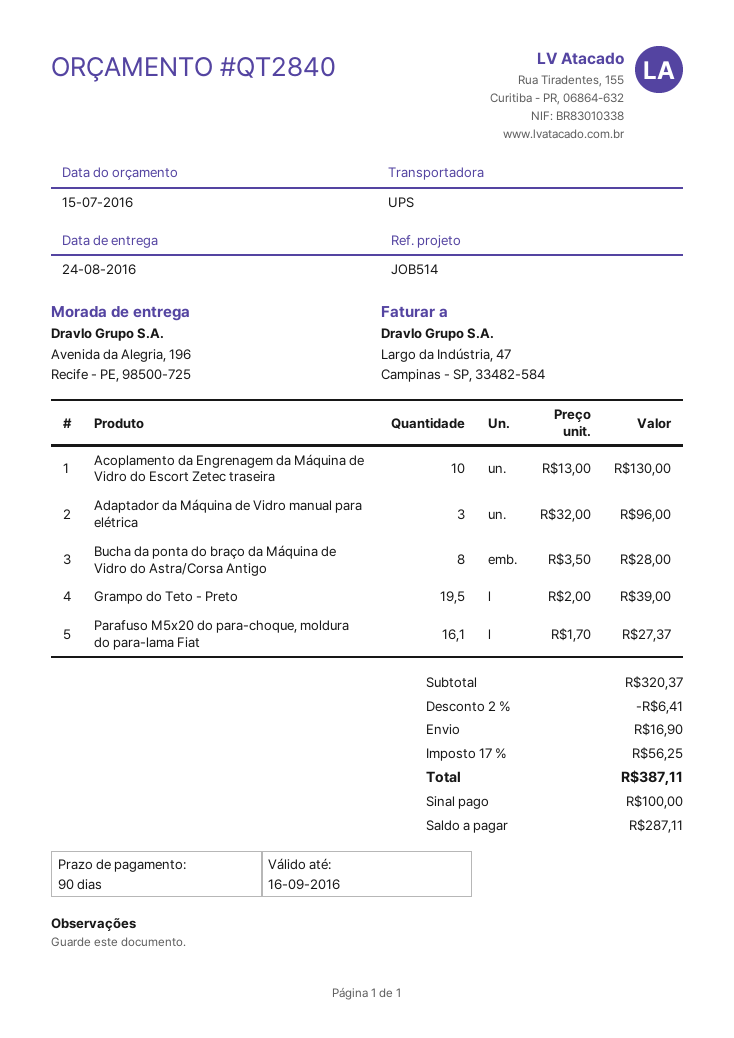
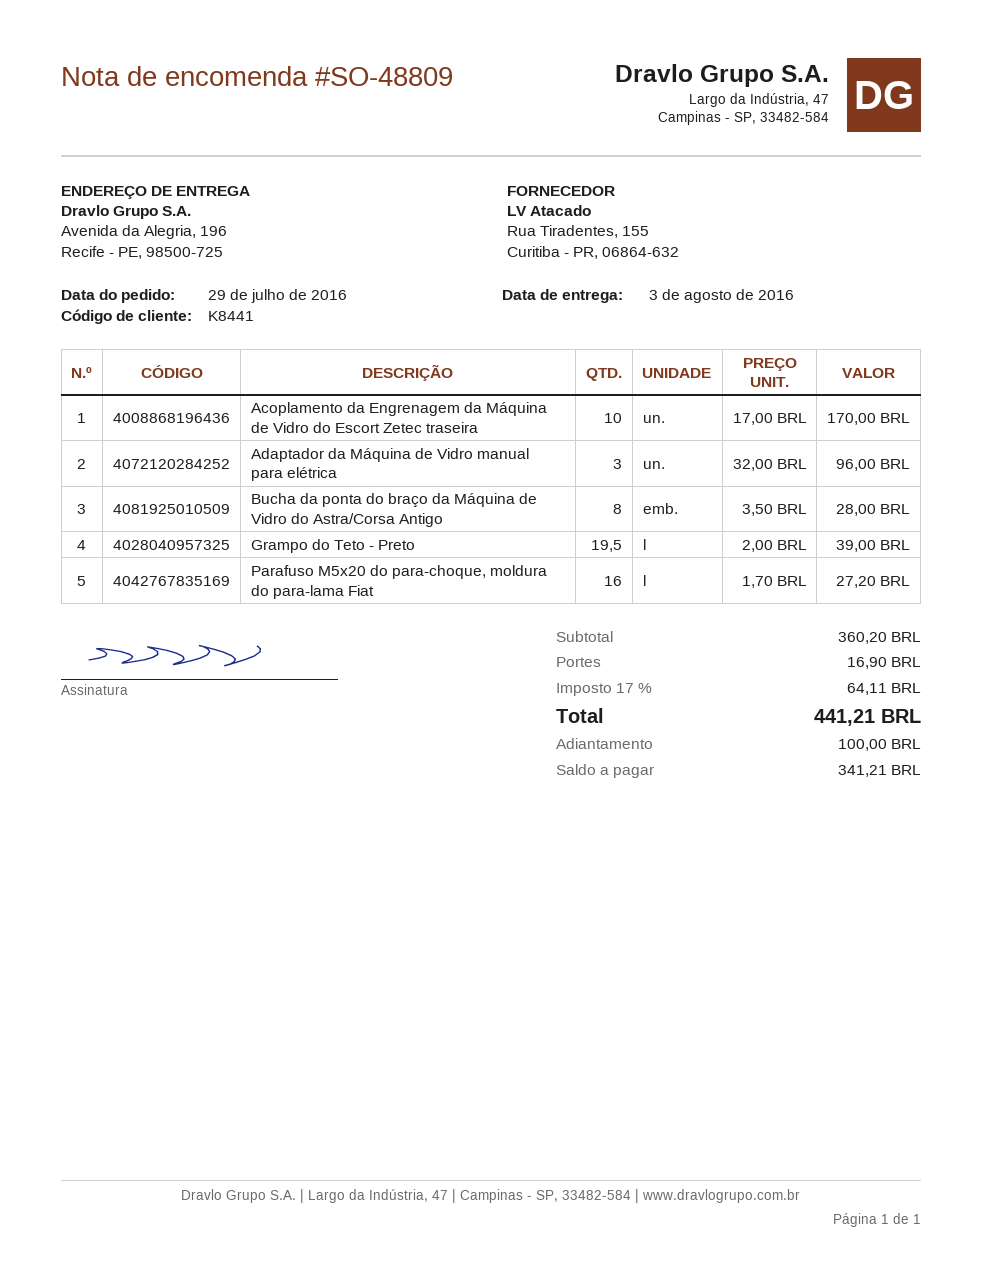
delivery date: 2016-08-24 -> 2016-08-03
Acoplamento da Engrenagem da Máquina de Vidro do Escort Zetec traseira: 10 x 13.00 = 130.00 -> 10 x 17.00 = 170.00
Parafuso M5x20 do para-choque, moldura do para-lama Fiat: 16.1 x 1.70 = 27.37 -> 16 x 1.70 = 27.20
subtotal: 320.37 -> 360.20
discount: 2% = 6.41 -> none
tax: 17% = 56.25 -> 17% = 64.11
total: 387.11 -> 441.21
balance: 287.11 -> 341.21

